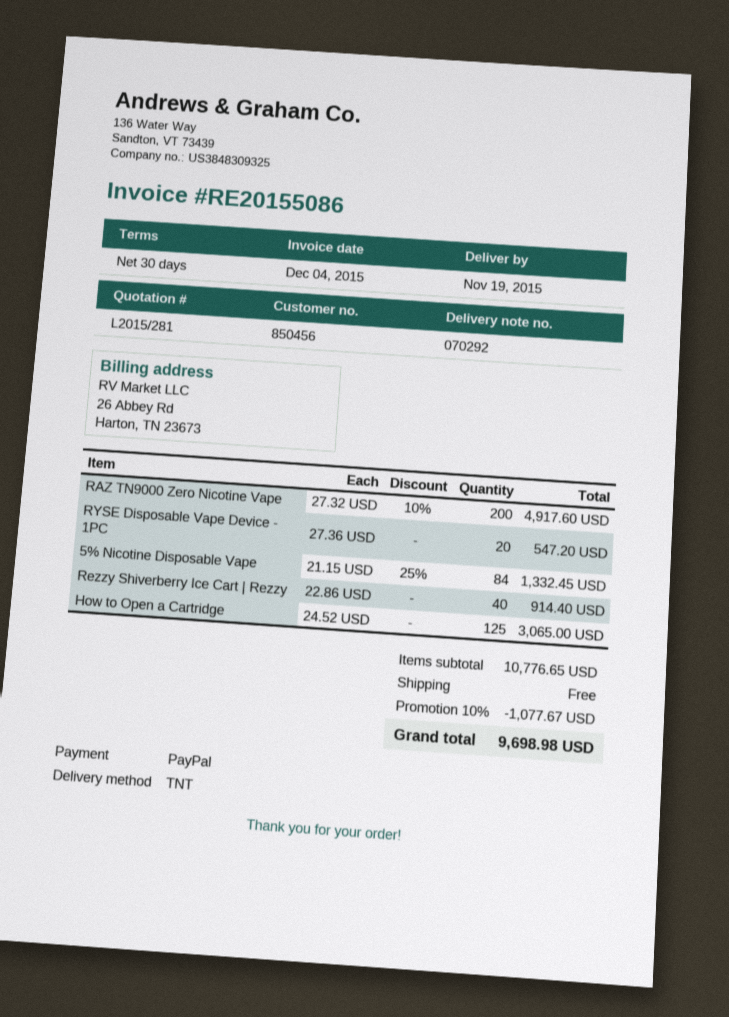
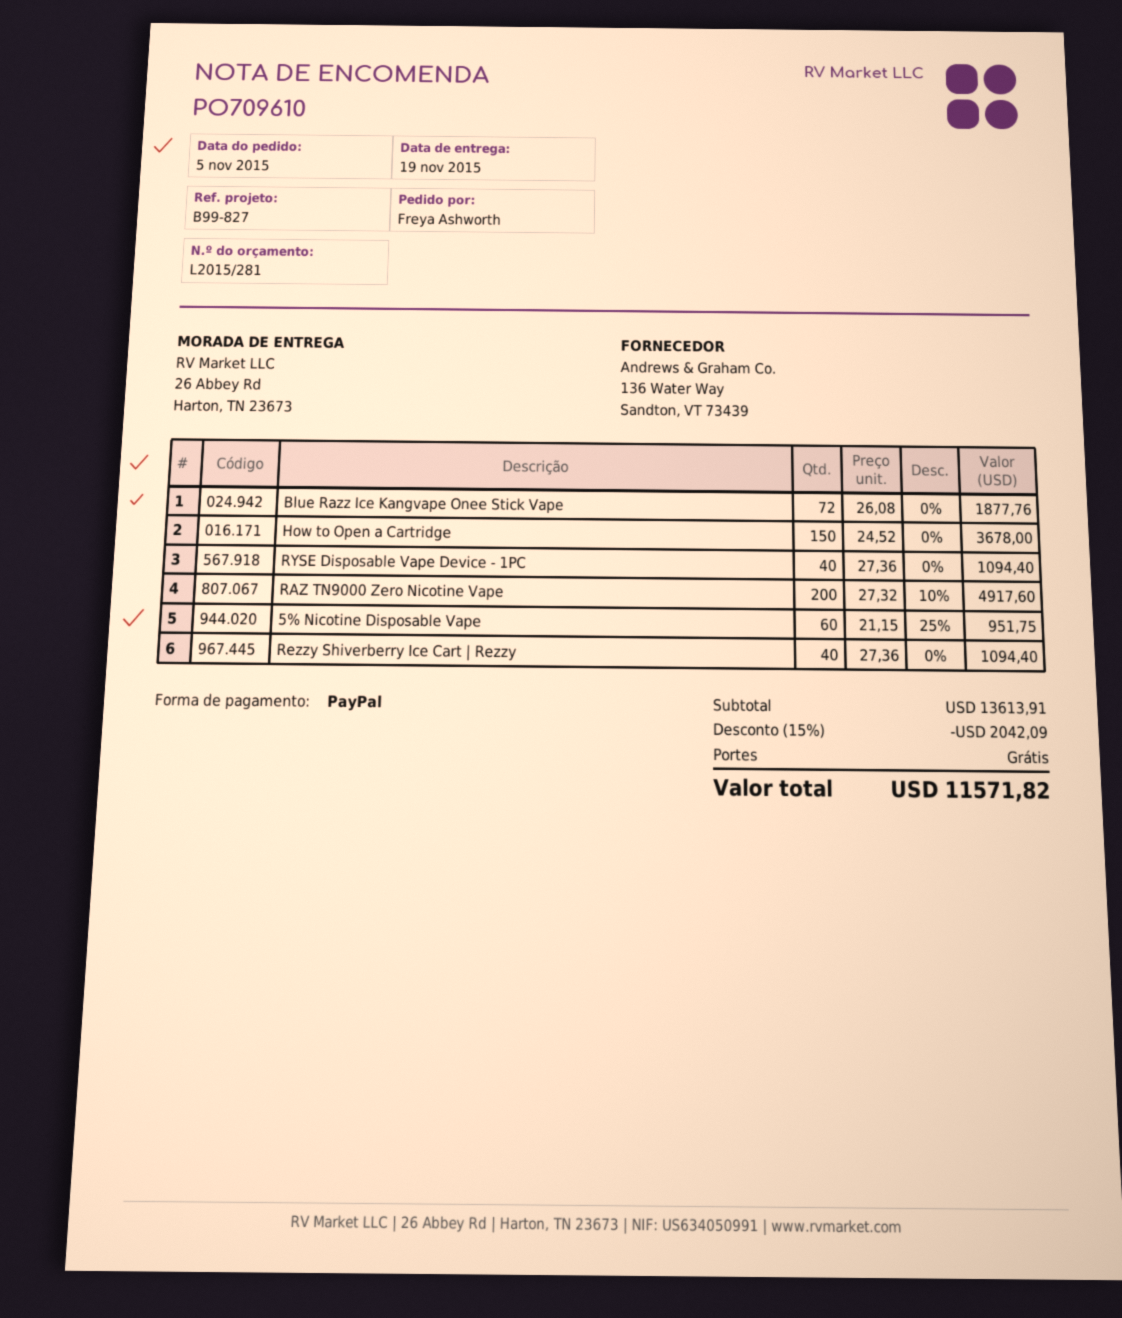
RYSE Disposable Vape Device - 1PC: 20 x 27.36 = 547.20 -> 40 x 27.36 = 1094.40
5% Nicotine Disposable Vape: 84 x 21.15 - 25% = 1332.45 -> 60 x 21.15 - 25% = 951.75
Rezzy Shiverberry Ice Cart | Rezzy: 40 x 22.86 = 914.40 -> 40 x 27.36 = 1094.40
How to Open a Cartridge: 125 x 24.52 = 3065.00 -> 150 x 24.52 = 3678.00
Blue Razz Ice Kangvape Onee Stick Vape: none -> 72 x 26.08 = 1877.76
subtotal: 10776.65 -> 13613.91
discount: 10% = 1077.67 -> 15% = 2042.09
total: 9698.98 -> 11571.82

